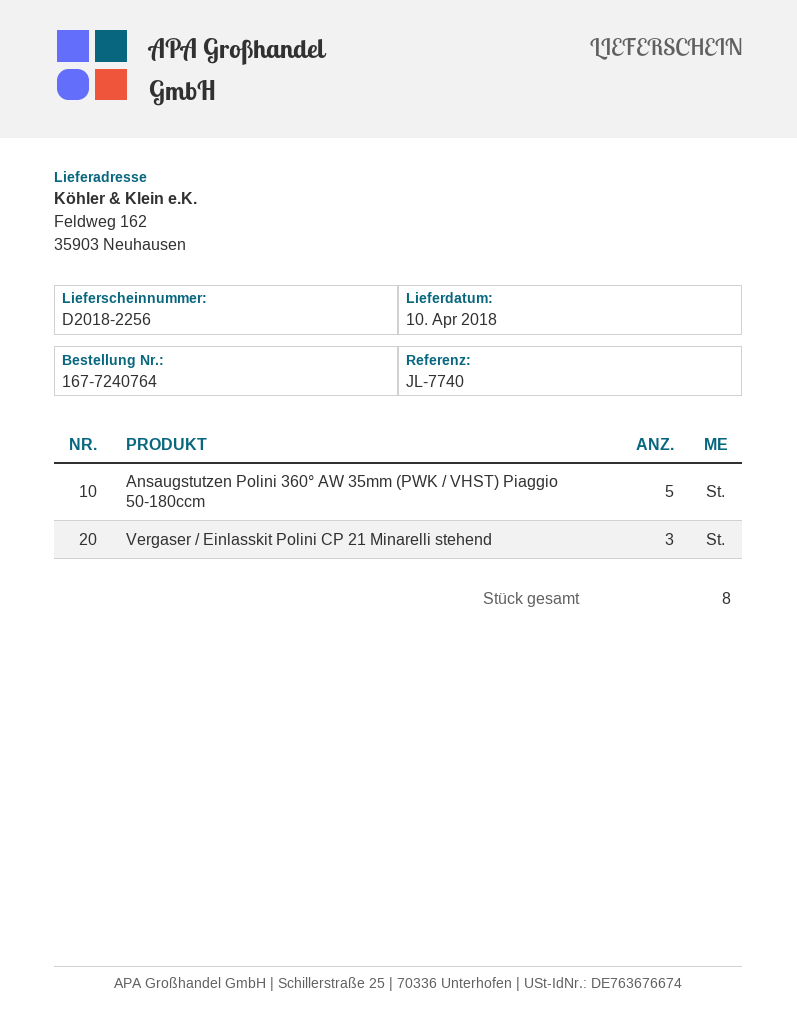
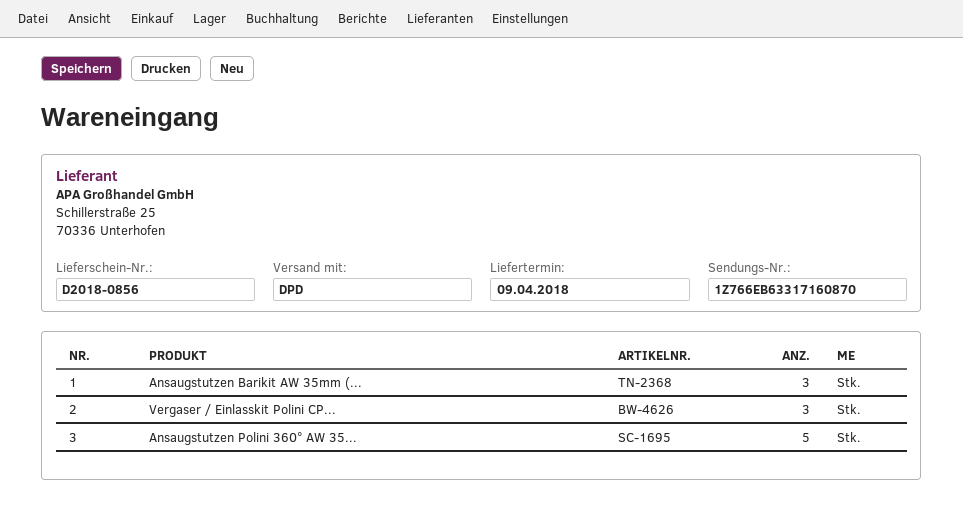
delivery note number: D2018-2256 -> D2018-0856
delivery date: 2018-04-10 -> 2018-04-09
Ansaugstutzen Barikit AW 35mm (...: none -> 3

